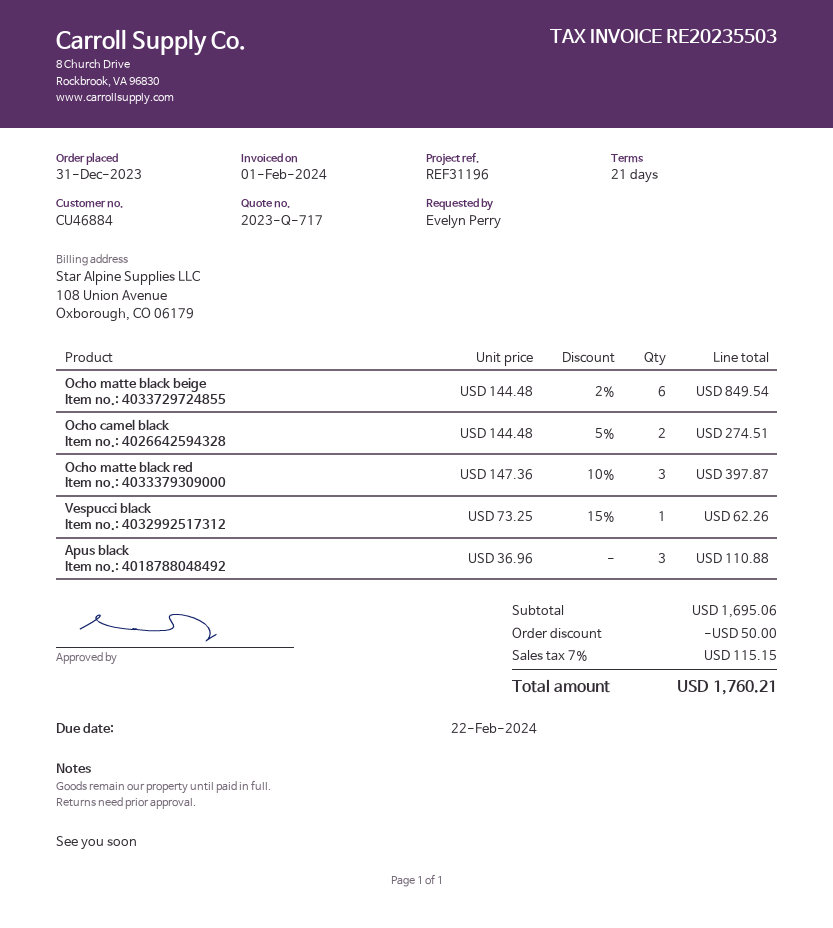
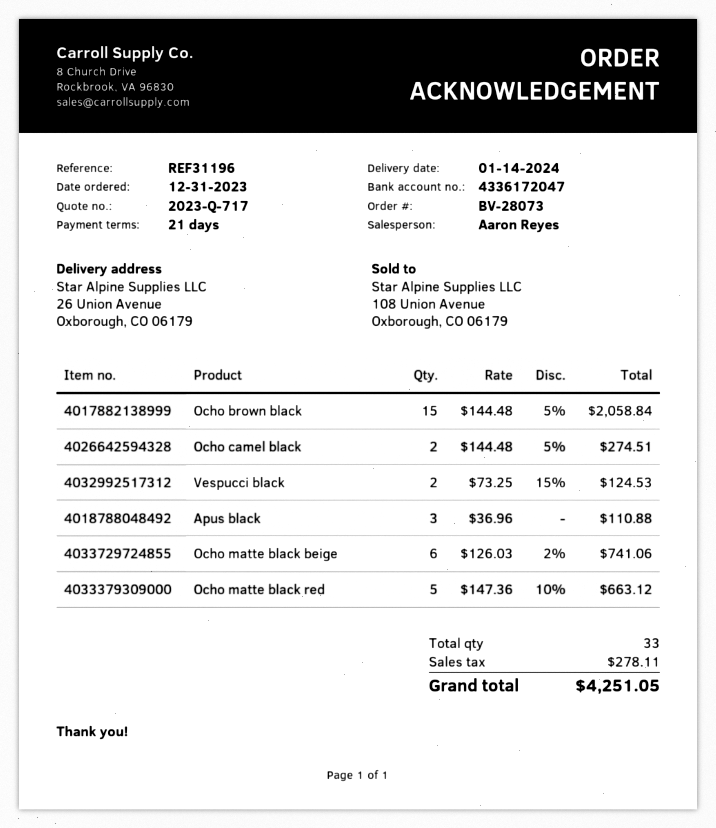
Ocho matte black beige: 6 x 144.48 - 2% = 849.54 -> 6 x 126.03 - 2% = 741.06
Ocho matte black red: 3 x 147.36 - 10% = 397.87 -> 5 x 147.36 - 10% = 663.12
Vespucci black: 1 x 73.25 - 15% = 62.26 -> 2 x 73.25 - 15% = 124.53
Ocho brown black: none -> 15 x 144.48 - 5% = 2058.84
discount: 50.00 -> none
tax: 115.15 -> 278.11
total: 1760.21 -> 4251.05

